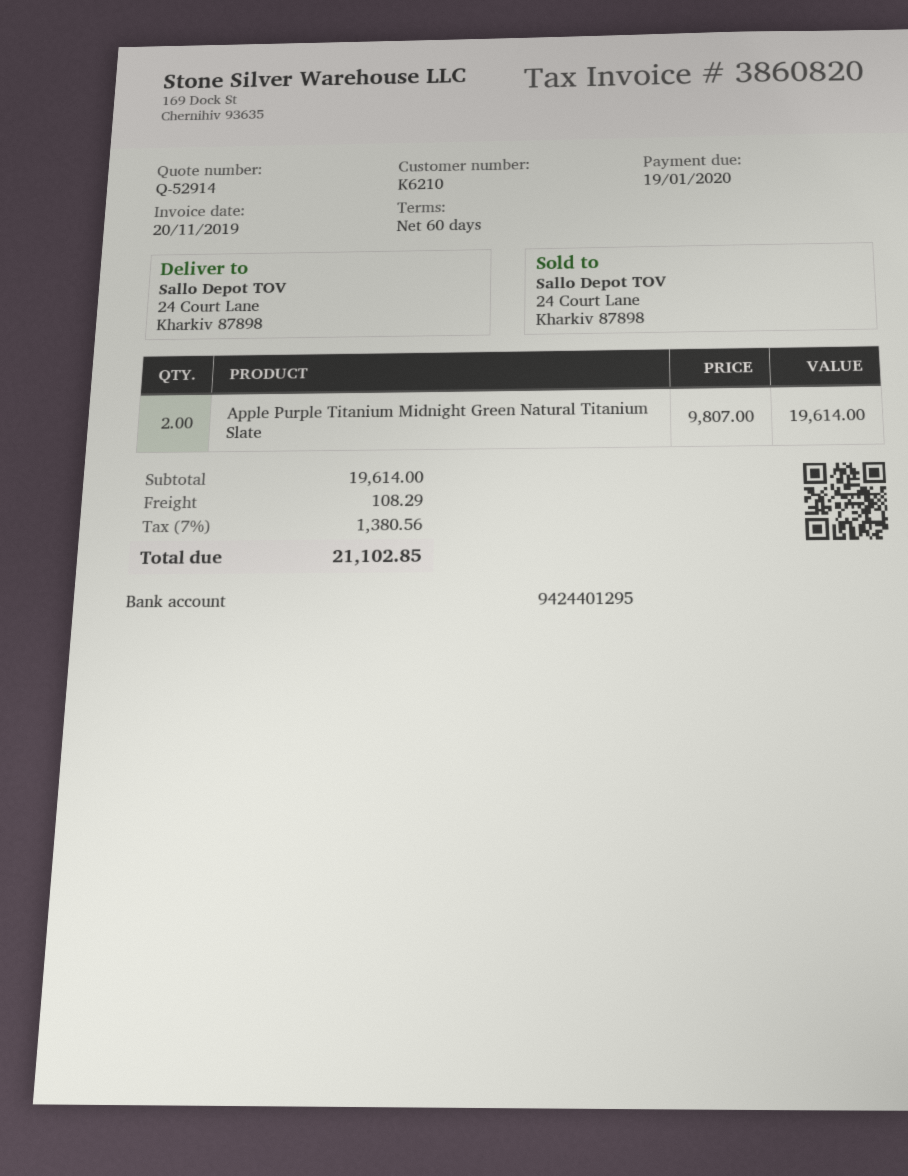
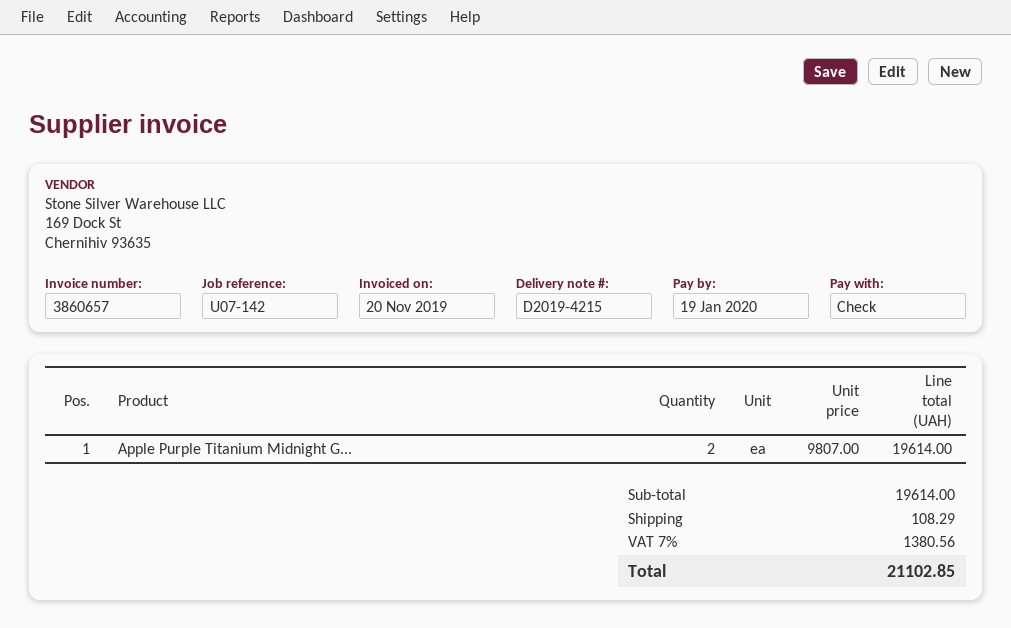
invoice number: 3860820 -> 3860657

